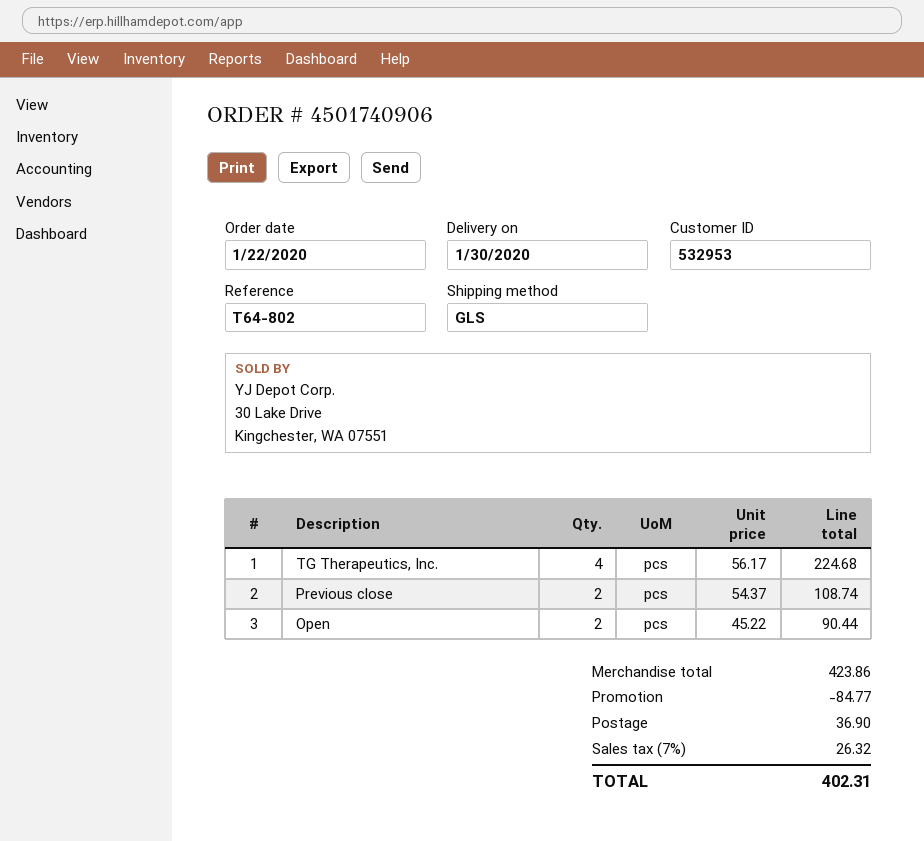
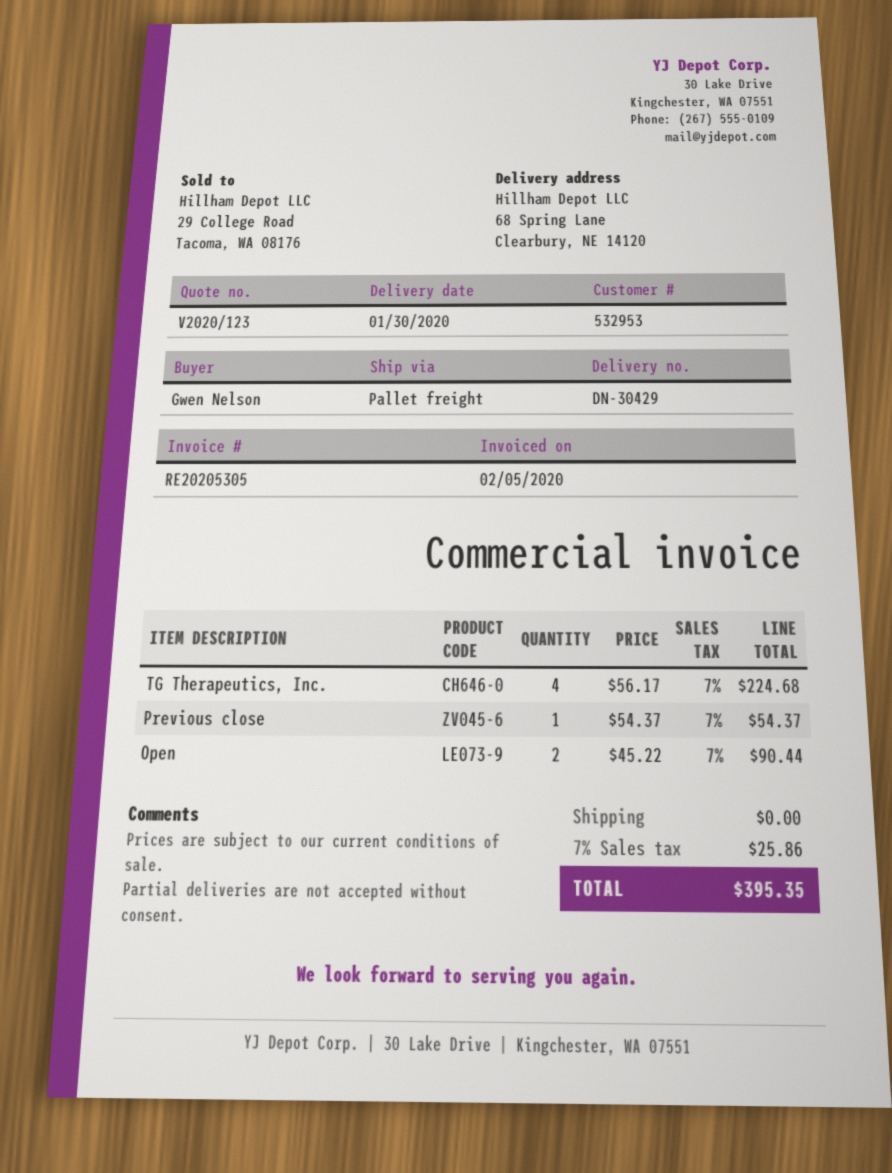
shipping method: GLS -> pallet freight
Previous close: 2 x 54.37 = 108.74 -> 1 x 54.37 = 54.37
discount: 84.77 -> none
shipping: 36.90 -> 0.00
tax: 7% = 26.32 -> 7% = 25.86
total: 402.31 -> 395.35

